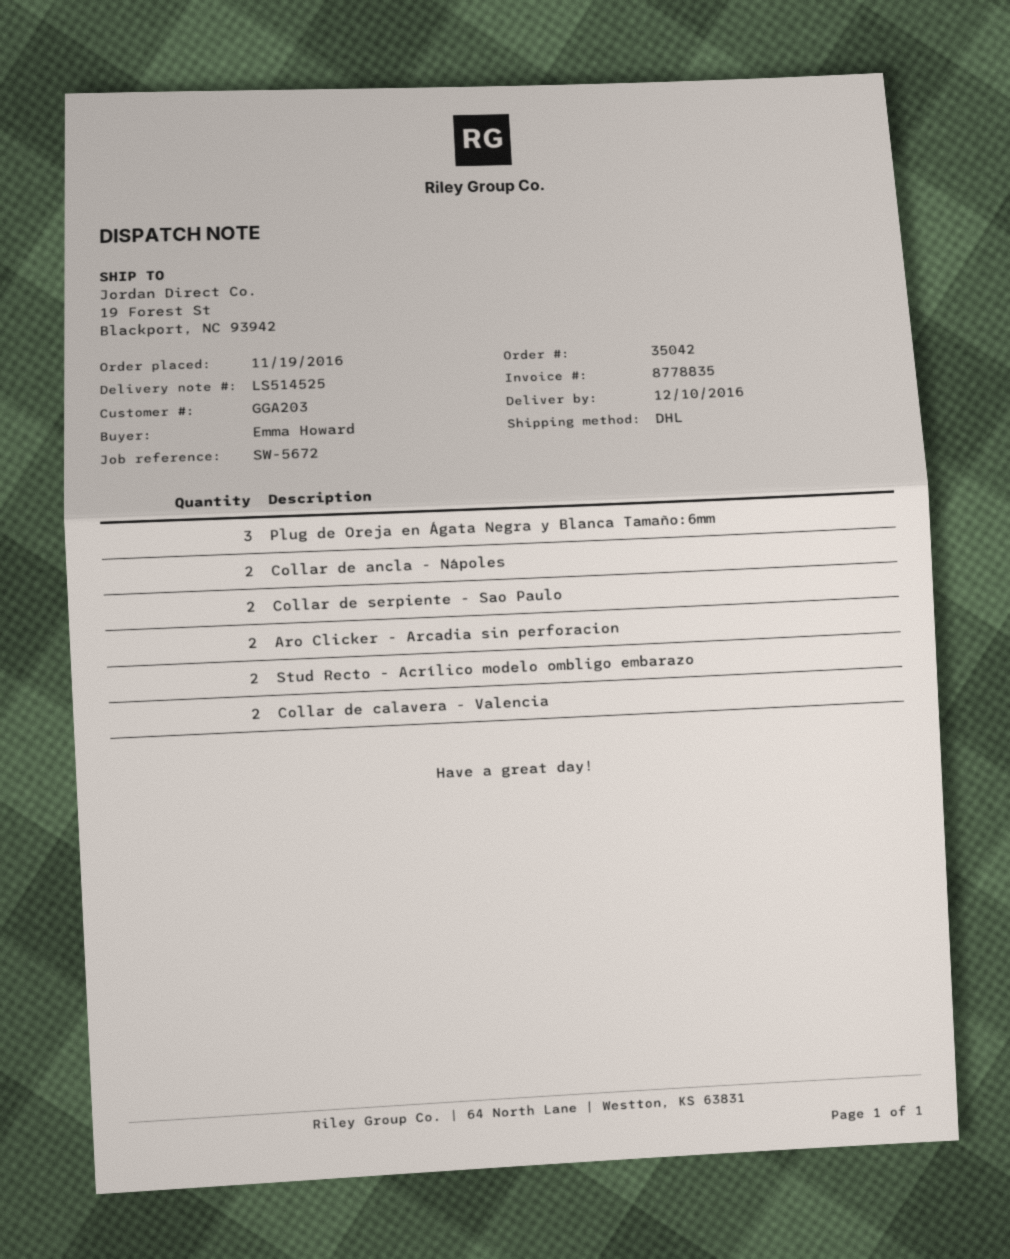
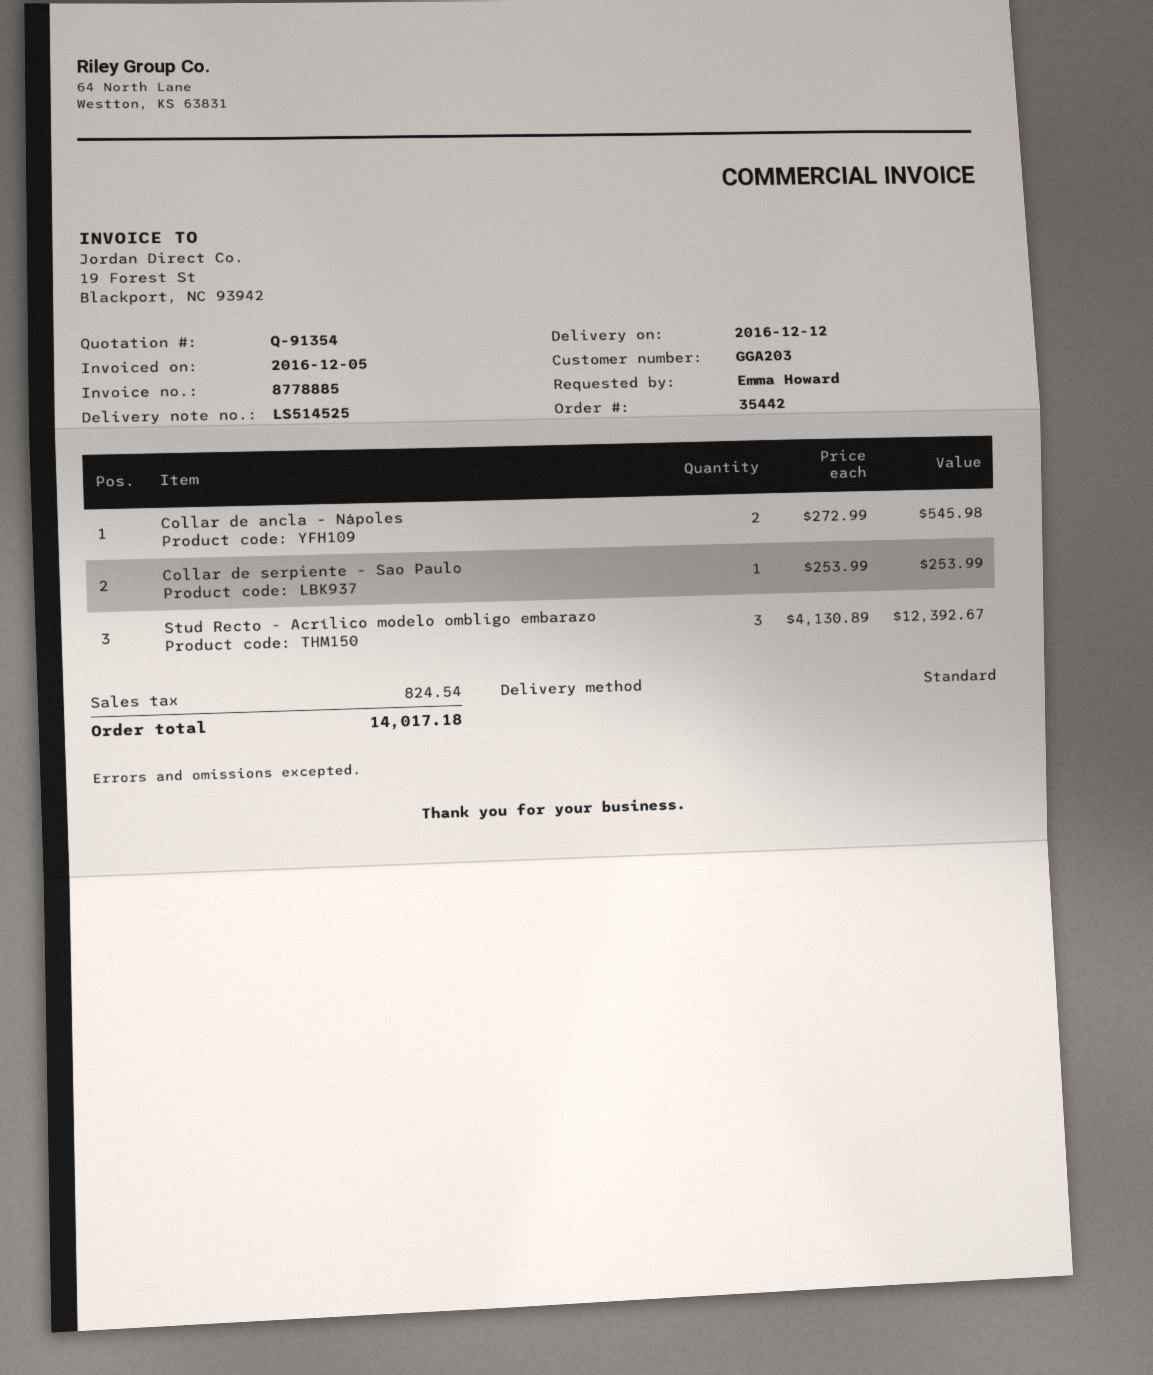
order number: 35042 -> 35442
delivery date: 2016-12-10 -> 2016-12-12
invoice number: 8778835 -> 8778885
shipping method: DHL -> standard
Plug de Oreja en Ágata Negra y Blanca Tamaño:6mm: 3 -> none
Collar de serpiente - Sao Paulo: 2 -> 1
Aro Clicker - Arcadia sin perforacion: 2 -> none
Stud Recto - Acrílico modelo ombligo embarazo: 2 -> 3
Collar de calavera - Valencia: 2 -> none

